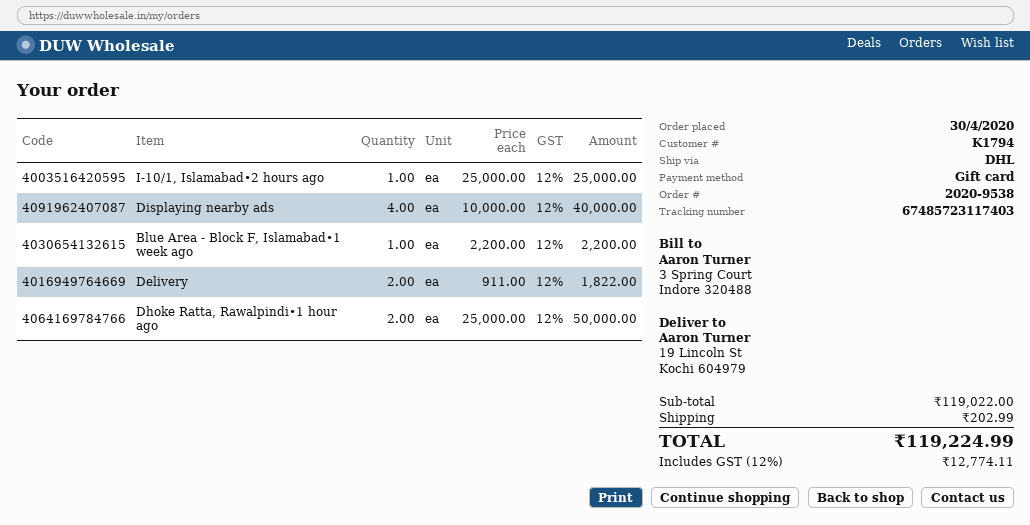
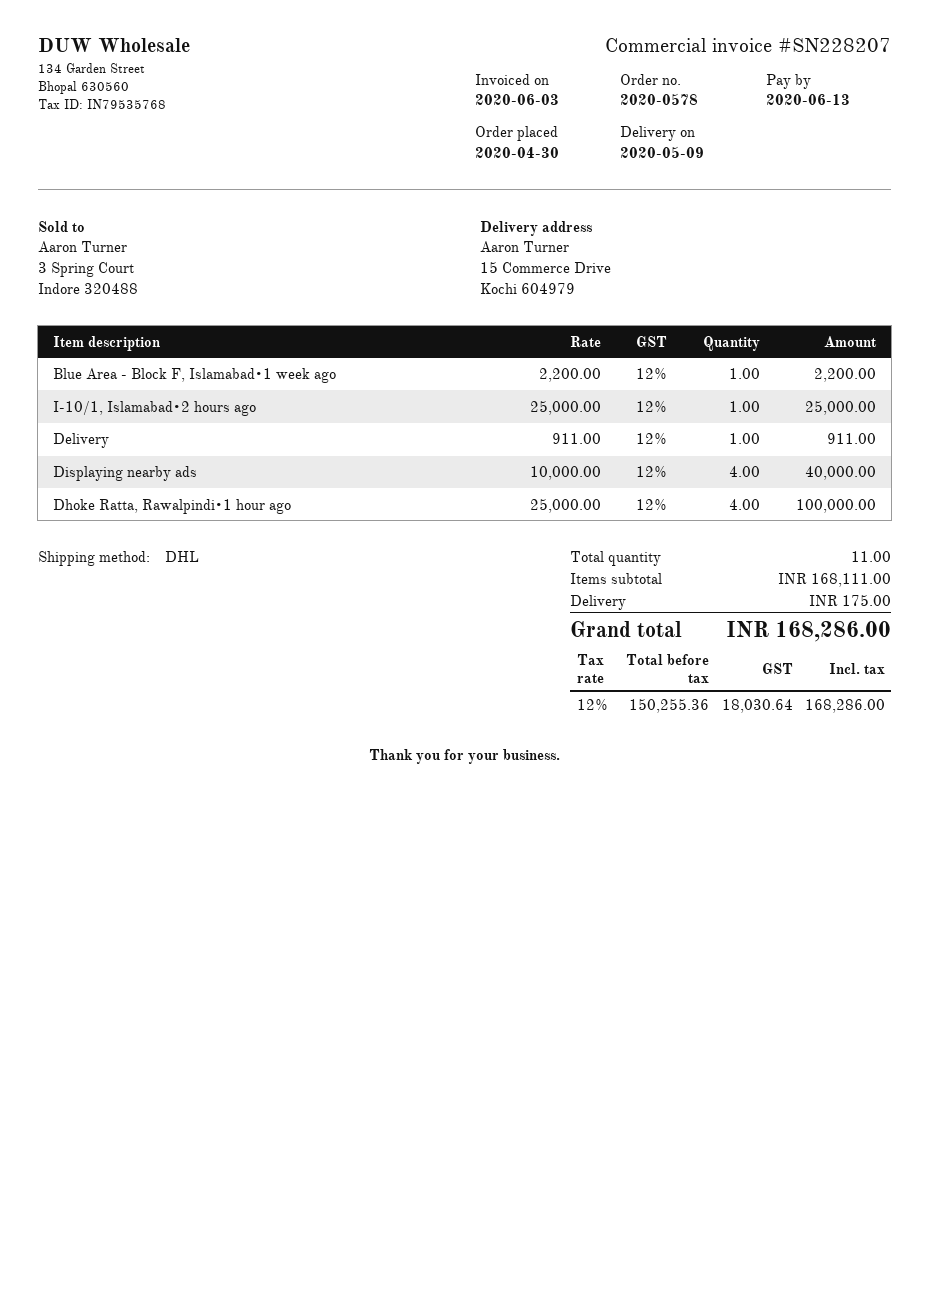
order number: 2020-9538 -> 2020-0578
ship to: 19 Lincoln St, Kochi 604979 -> 15 Commerce Drive, Kochi 604979
Delivery: 2 x 911.00 = 1822.00 -> 1 x 911.00 = 911.00
Dhoke Ratta, Rawalpindi•1 hour ago: 2 x 25000.00 = 50000.00 -> 4 x 25000.00 = 100000.00
subtotal: 119022.00 -> 168111.00
shipping: 202.99 -> 175.00
tax: 12% = 12774.11 -> 12% = 18030.64
total: 119224.99 -> 168286.00

